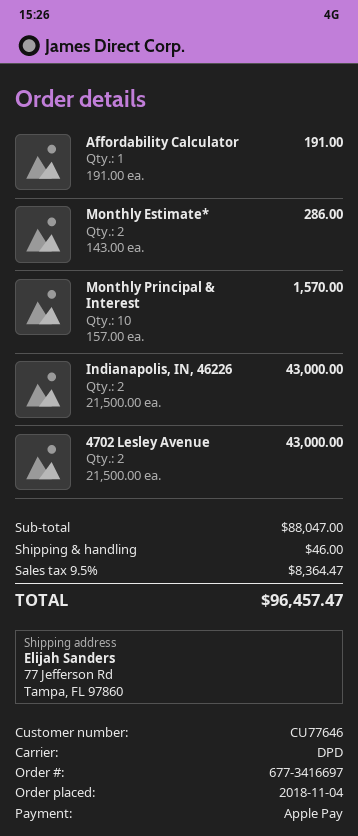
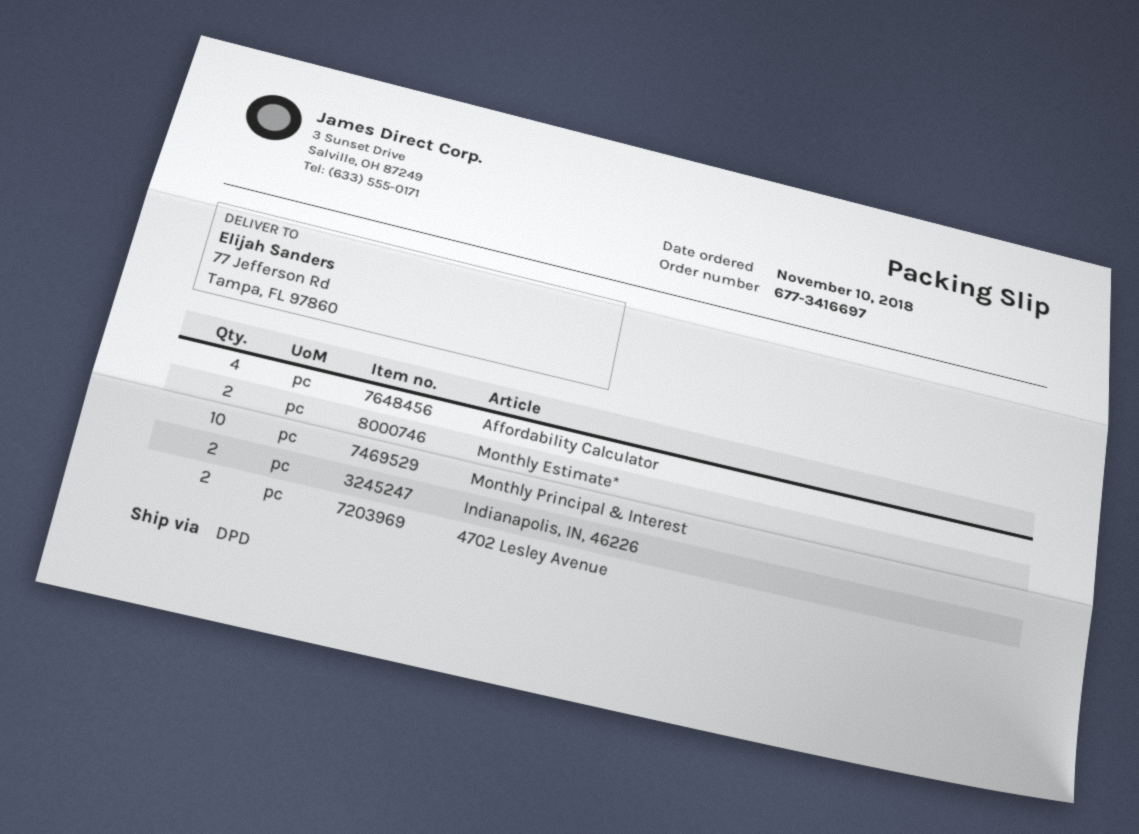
order date: 2018-11-04 -> 2018-11-10
Affordability Calculator: 1 -> 4

